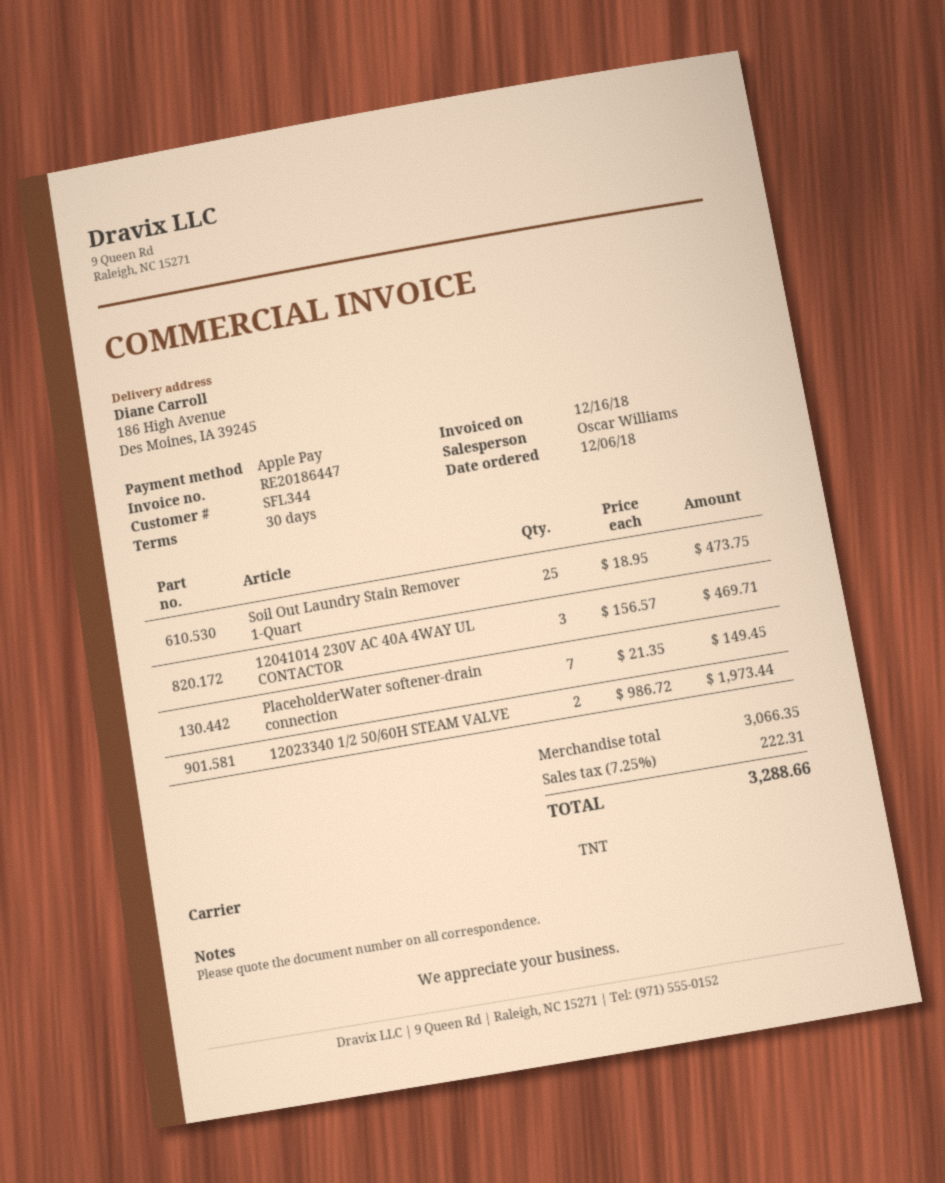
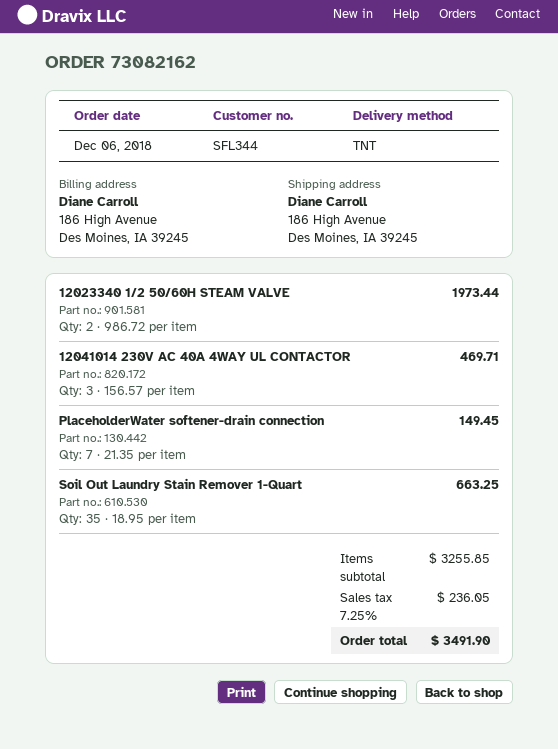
Soil Out Laundry Stain Remover 1-Quart: 25 x 18.95 = 473.75 -> 35 x 18.95 = 663.25
subtotal: 3066.35 -> 3255.85
tax: 7.25% = 222.31 -> 7.25% = 236.05
total: 3288.66 -> 3491.90

